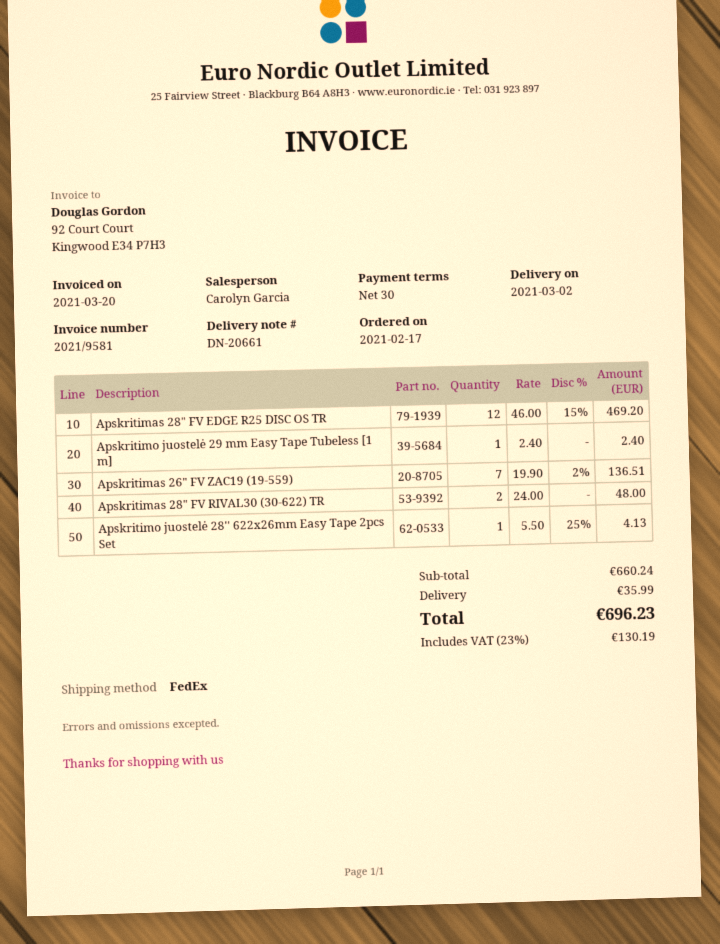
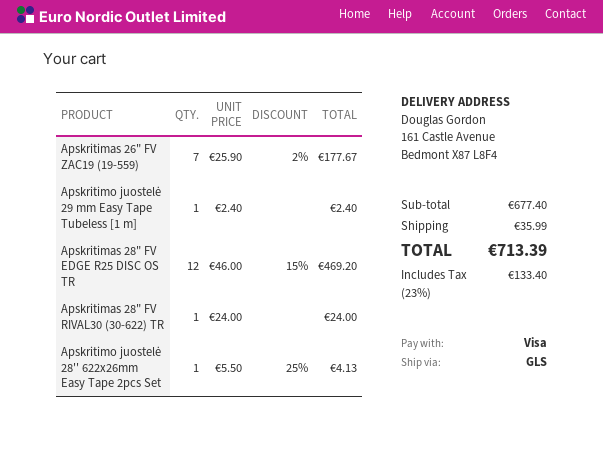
shipping method: FedEx -> GLS
Apskritimas 26" FV ZAC19 (19-559): 7 x 19.90 - 2% = 136.51 -> 7 x 25.90 - 2% = 177.67
Apskritimas 28" FV RIVAL30 (30-622) TR: 2 x 24.00 = 48.00 -> 1 x 24.00 = 24.00
subtotal: 660.24 -> 677.40
tax: 23% = 130.19 -> 23% = 133.40
total: 696.23 -> 713.39

